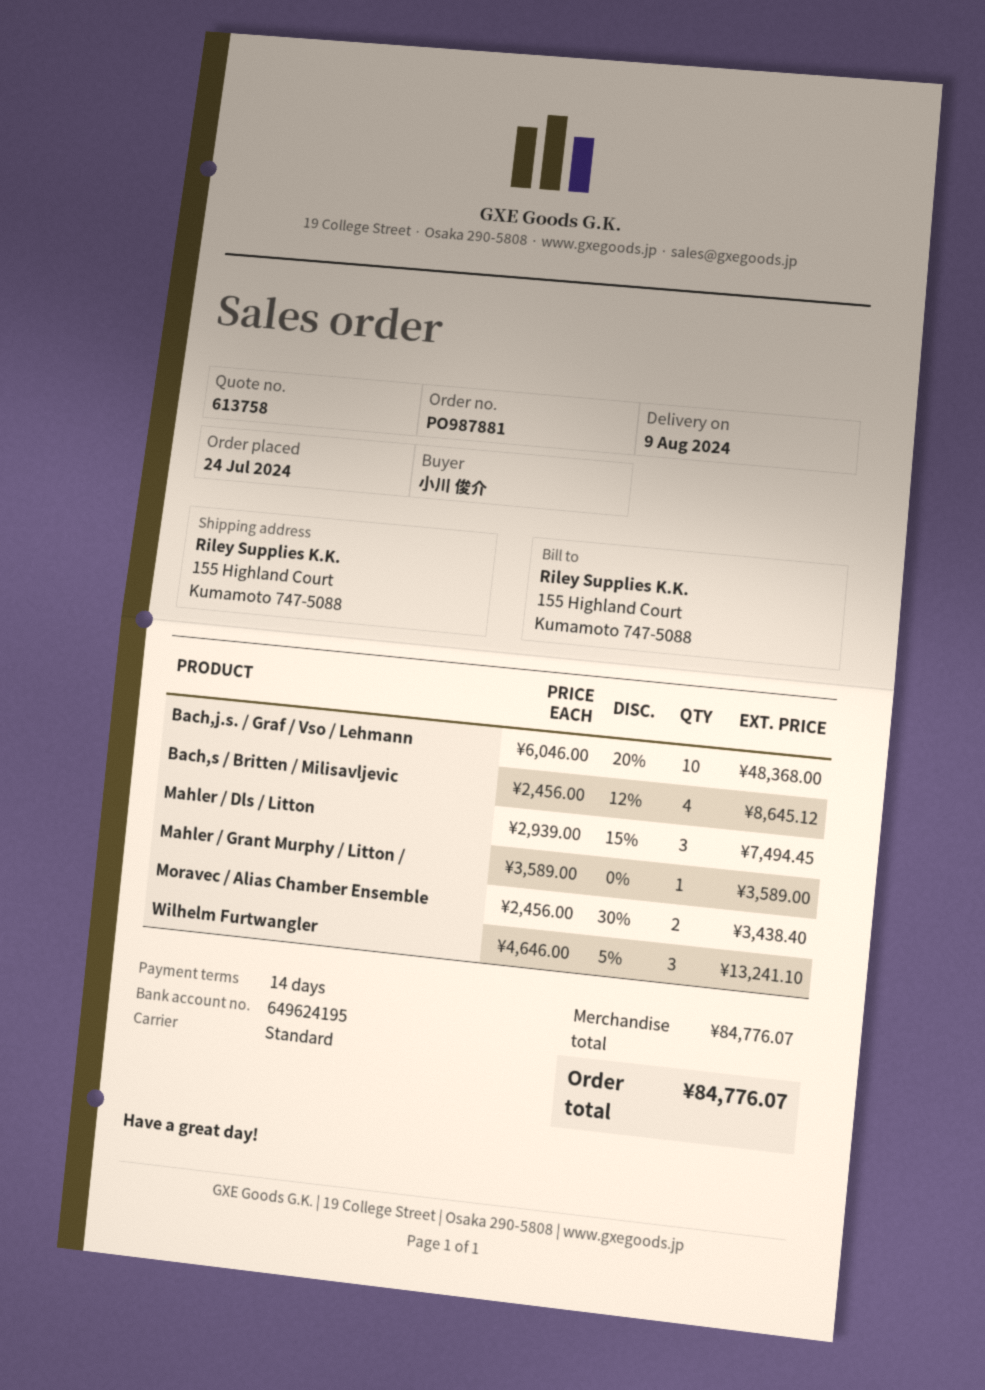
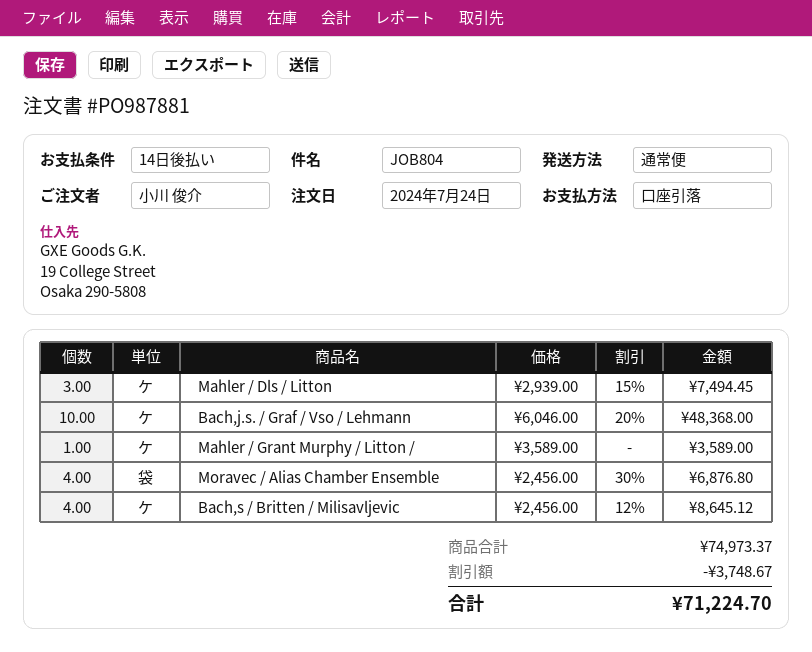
Moravec / Alias Chamber Ensemble: 2 x 2456.00 - 30% = 3438.40 -> 4 x 2456.00 - 30% = 6876.80
Wilhelm Furtwangler: 3 x 4646.00 - 5% = 13241.10 -> none
subtotal: 84776.07 -> 74973.37
discount: none -> 3748.67
total: 84776.07 -> 71224.70

